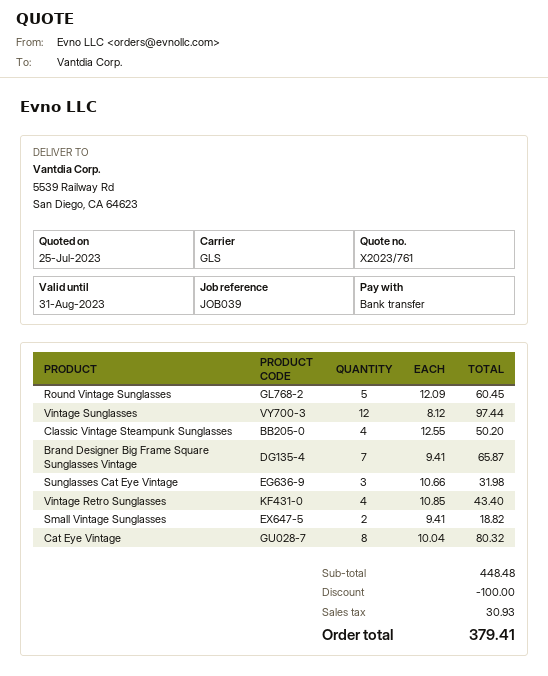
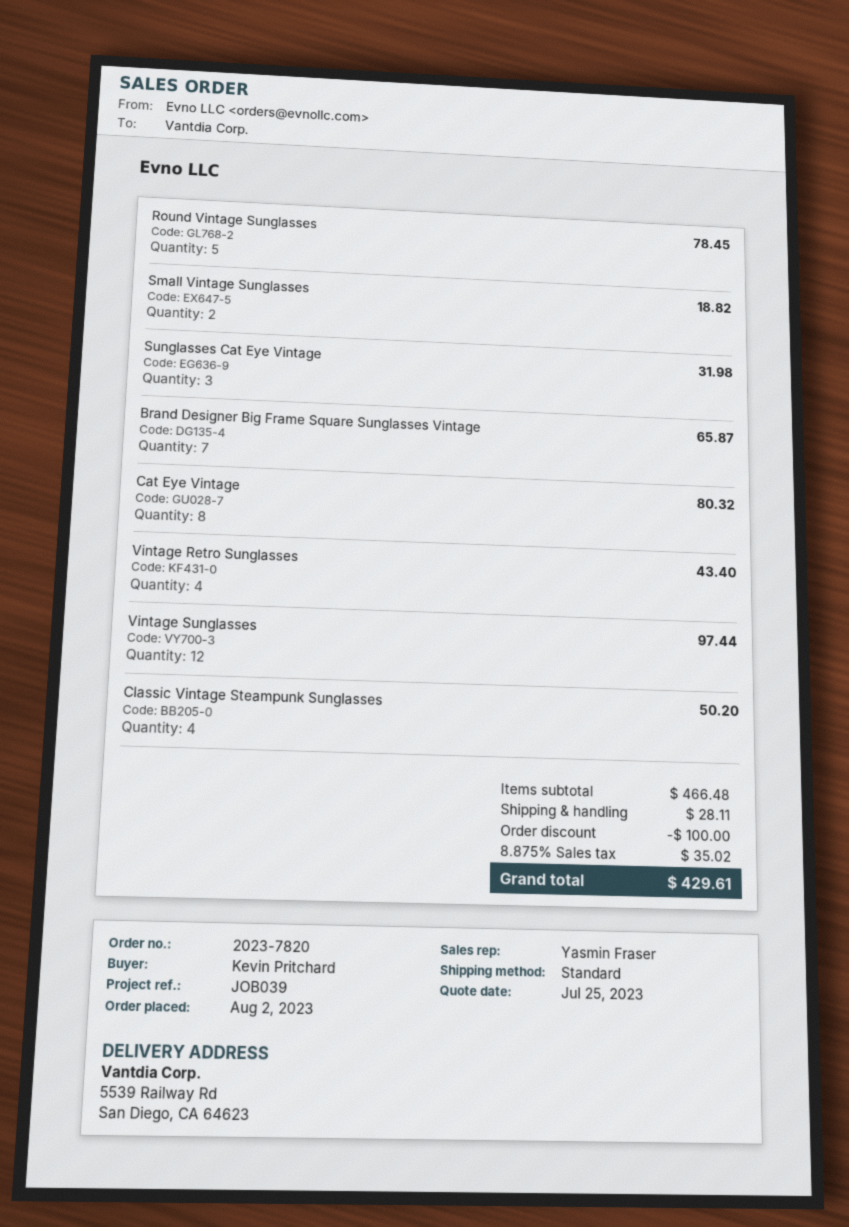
shipping method: GLS -> standard
Round Vintage Sunglasses: 5 for 60.45 -> 5 for 78.45
subtotal: 448.48 -> 466.48
shipping: none -> 28.11
tax: 30.93 -> 35.02
total: 379.41 -> 429.61

